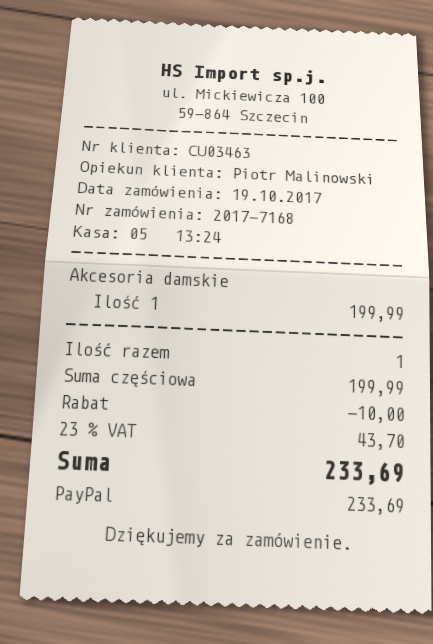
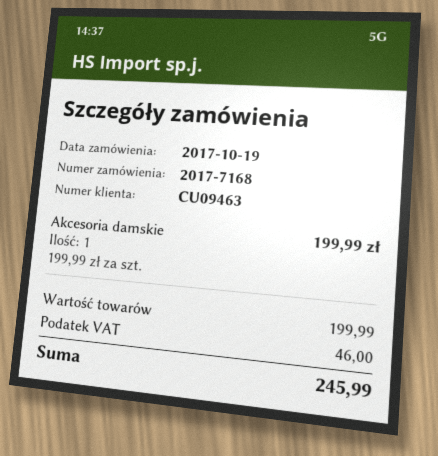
customer number: CU03463 -> CU09463
discount: 10.00 -> none
tax: 43.70 -> 46.00
total: 233.69 -> 245.99

